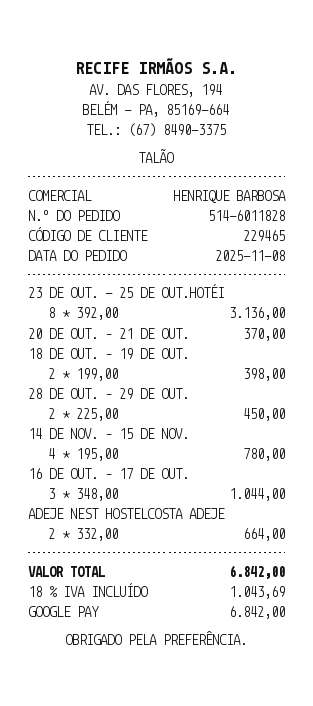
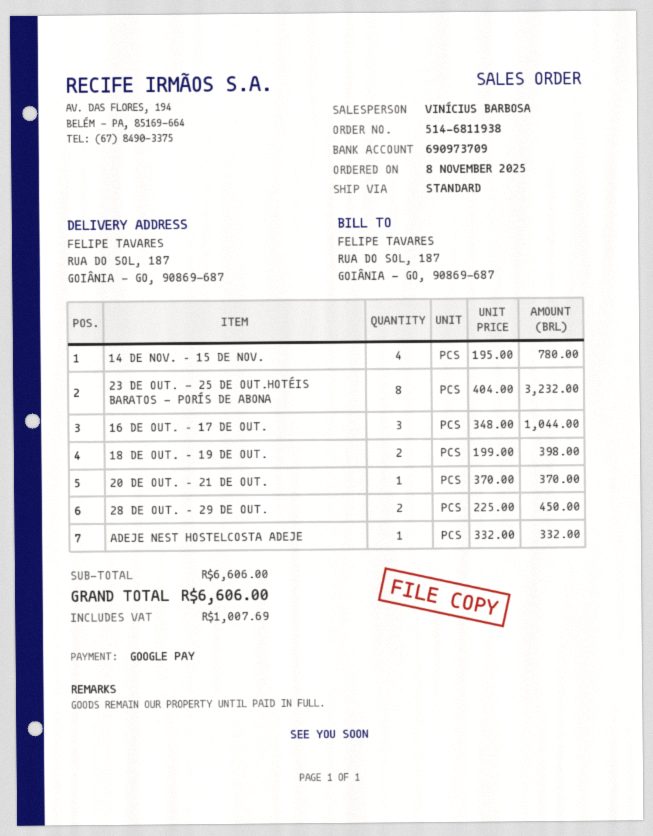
order number: 514-6011828 -> 514-6811938
sales rep: HENRIQUE BARBOSA -> VINÍCIUS BARBOSA
23 DE OUT. - 25 DE OUT.HOTÉI: 8 x 392.00 = 3136.00 -> 8 x 404.00 = 3232.00
ADEJE NEST HOSTELCOSTA ADEJE: 2 x 332.00 = 664.00 -> 1 x 332.00 = 332.00
tax: 1043.69 -> 1007.69
total: 6842.00 -> 6606.00

